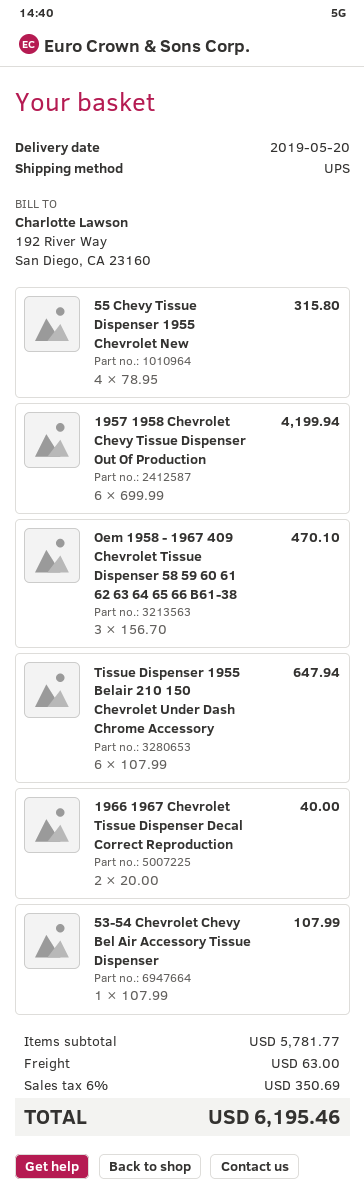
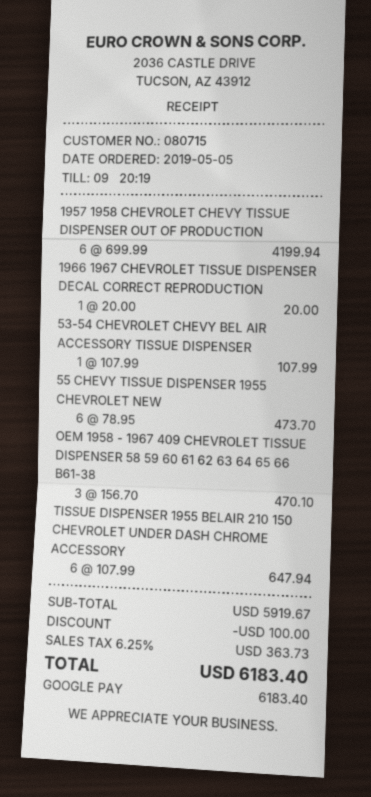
55 Chevy Tissue Dispenser 1955 Chevrolet New: 4 x 78.95 = 315.80 -> 6 x 78.95 = 473.70
1966 1967 Chevrolet Tissue Dispenser Decal Correct Reproduction: 2 x 20.00 = 40.00 -> 1 x 20.00 = 20.00
subtotal: 5781.77 -> 5919.67
discount: none -> 100.00
shipping: 63.00 -> none
tax: 6% = 350.69 -> 6.25% = 363.73
total: 6195.46 -> 6183.40

